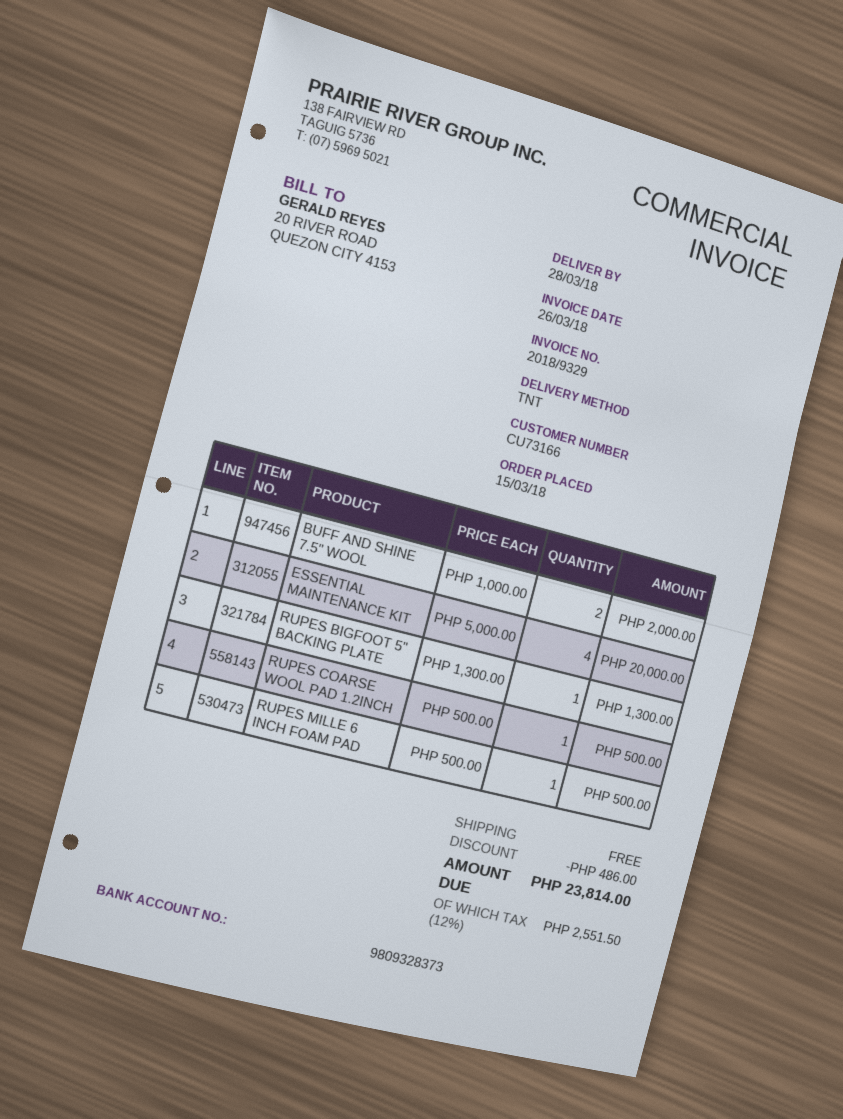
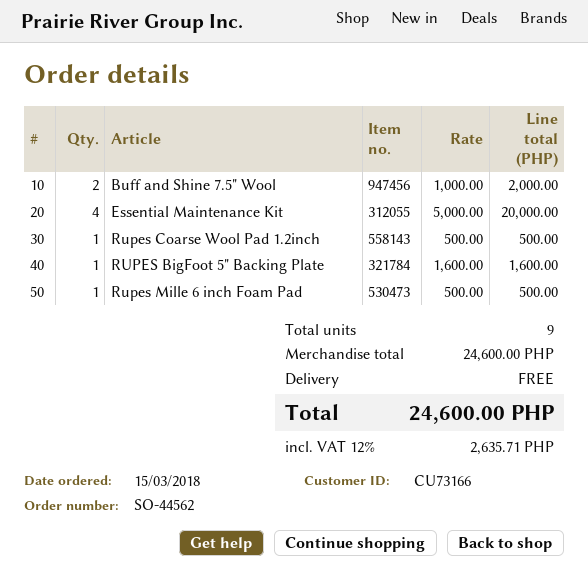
RUPES BIGFOOT 5" BACKING PLATE: 1 x 1300.00 = 1300.00 -> 1 x 1600.00 = 1600.00
discount: 486.00 -> none
tax: 12% = 2551.50 -> 12% = 2635.71
total: 23814.00 -> 24600.00

